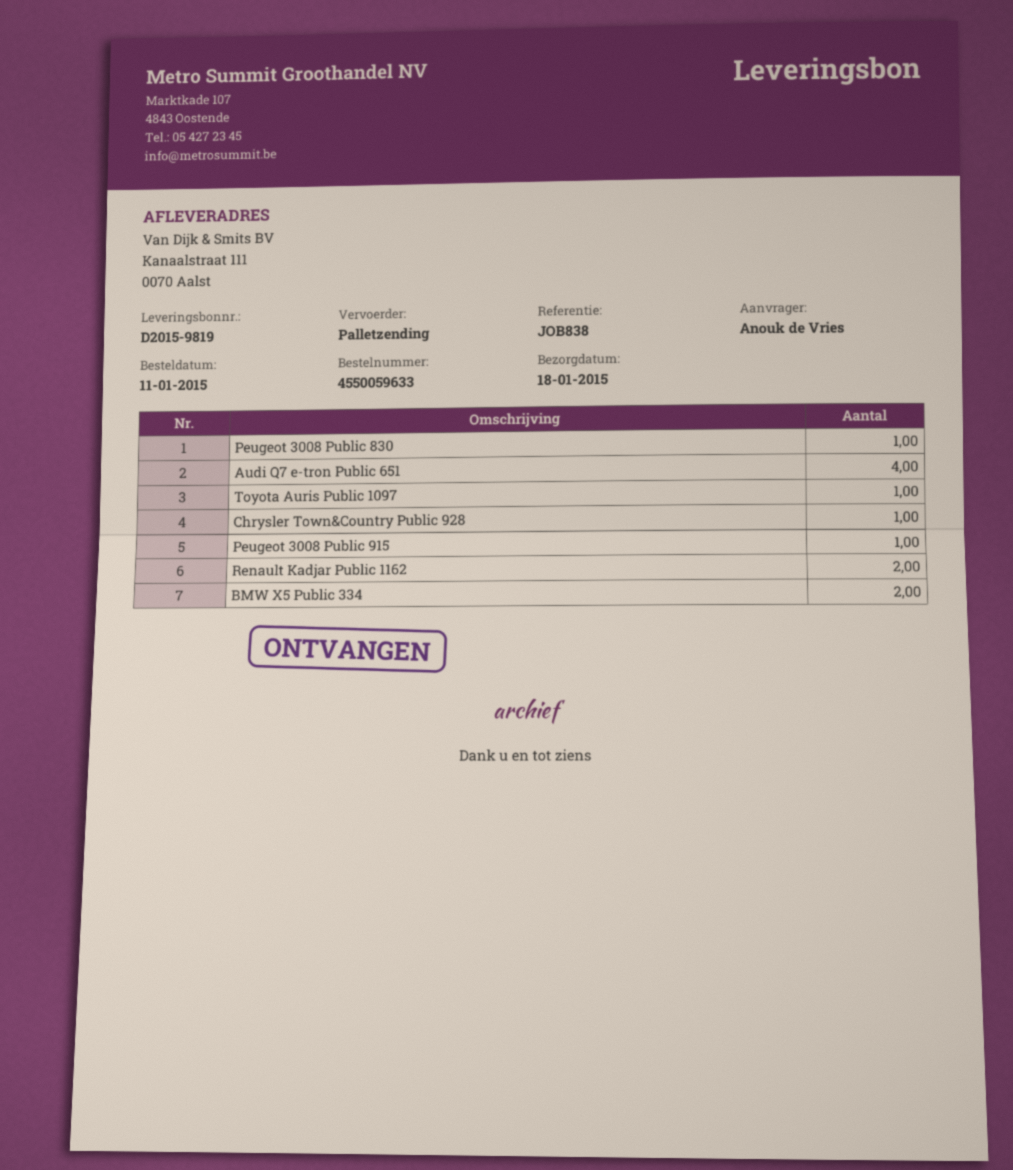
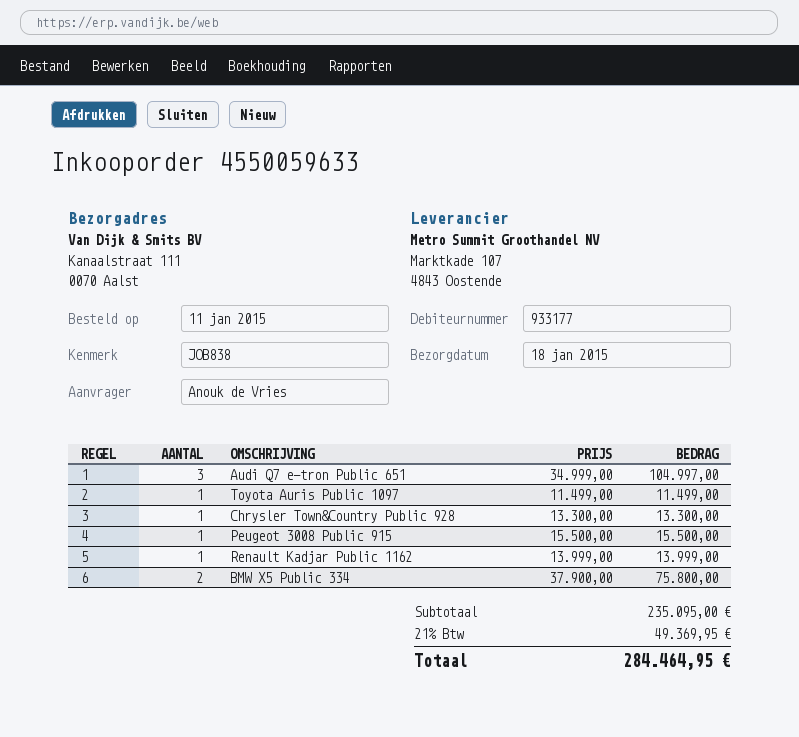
Peugeot 3008 Public 830: 1 -> none
Audi Q7 e-tron Public 651: 4 -> 3
Renault Kadjar Public 1162: 2 -> 1

